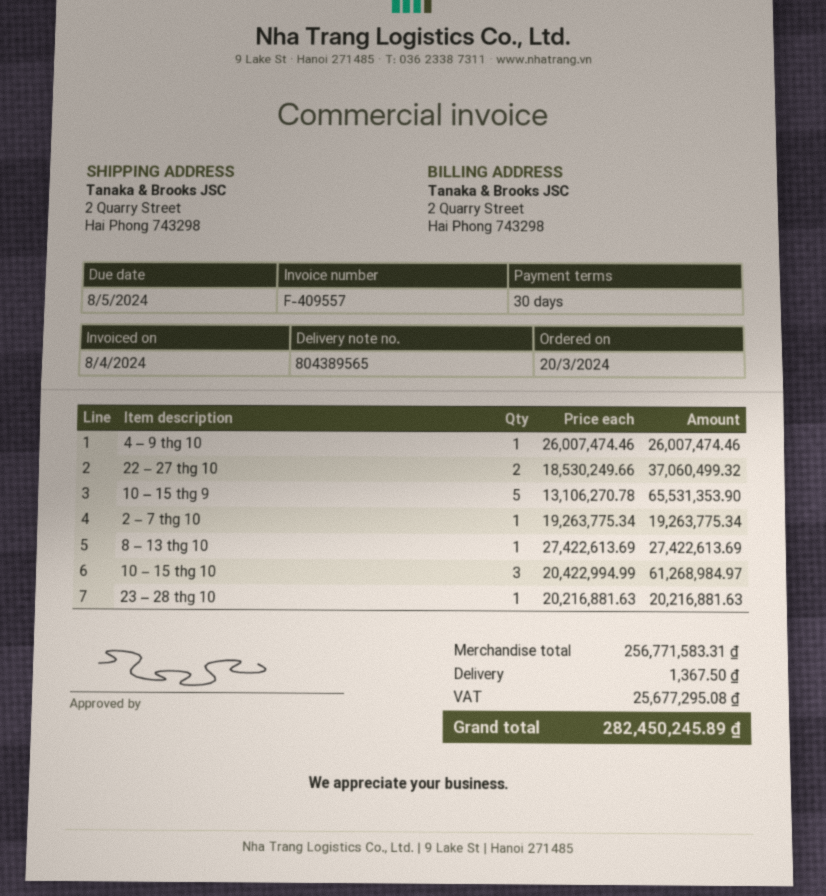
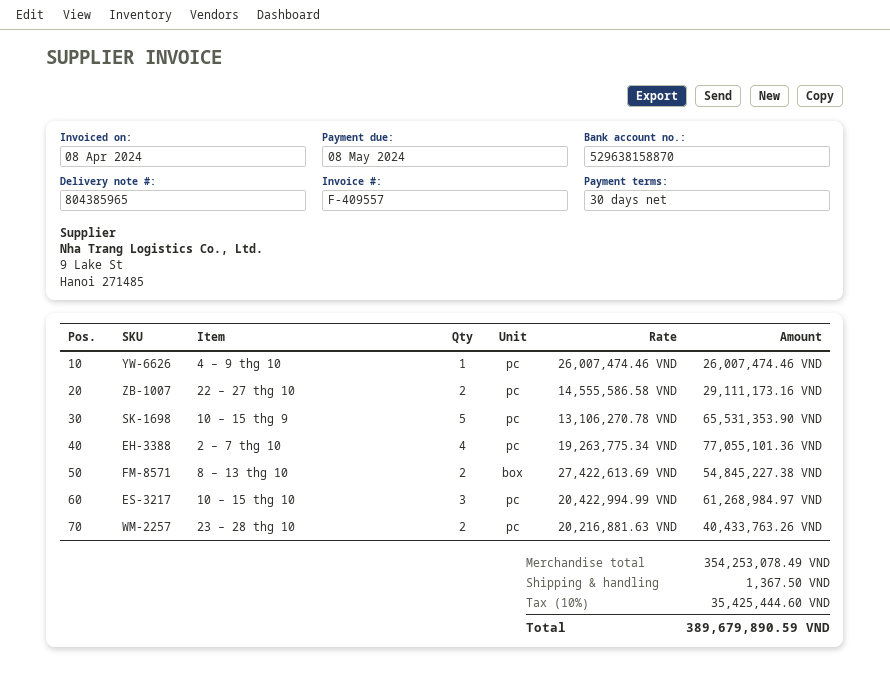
delivery note number: 804389565 -> 804385965
22 – 27 thg 10: 2 x 18530249.66 = 37060499.32 -> 2 x 14555586.58 = 29111173.16
2 – 7 thg 10: 1 x 19263775.34 = 19263775.34 -> 4 x 19263775.34 = 77055101.36
8 – 13 thg 10: 1 x 27422613.69 = 27422613.69 -> 2 x 27422613.69 = 54845227.38
23 – 28 thg 10: 1 x 20216881.63 = 20216881.63 -> 2 x 20216881.63 = 40433763.26
subtotal: 256771583.31 -> 354253078.49
tax: 25677295.08 -> 35425444.60
total: 282450245.89 -> 389679890.59

